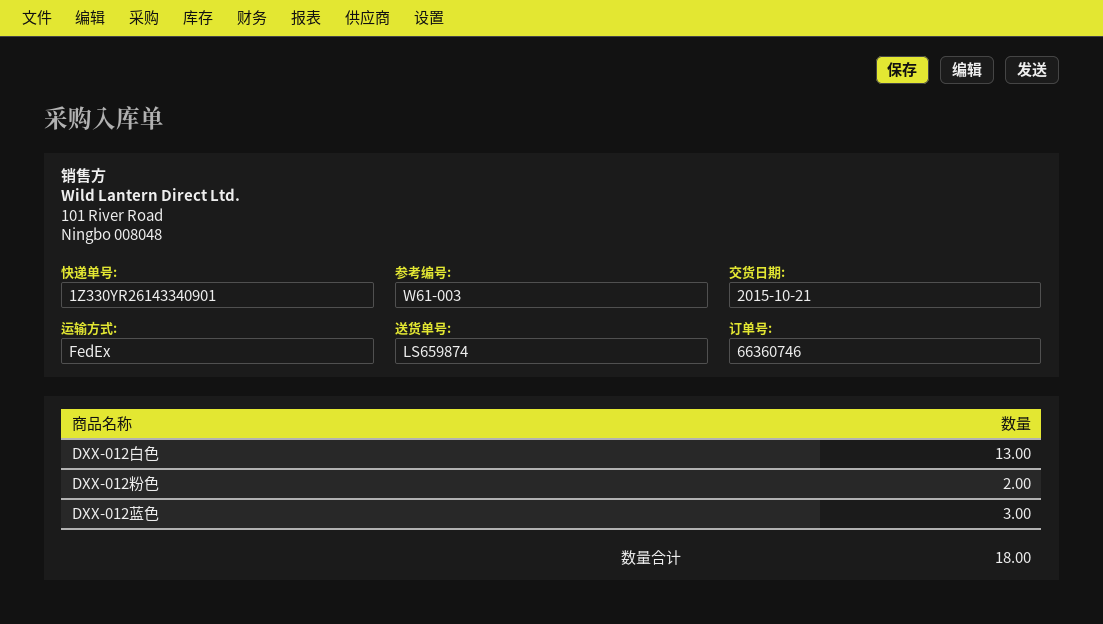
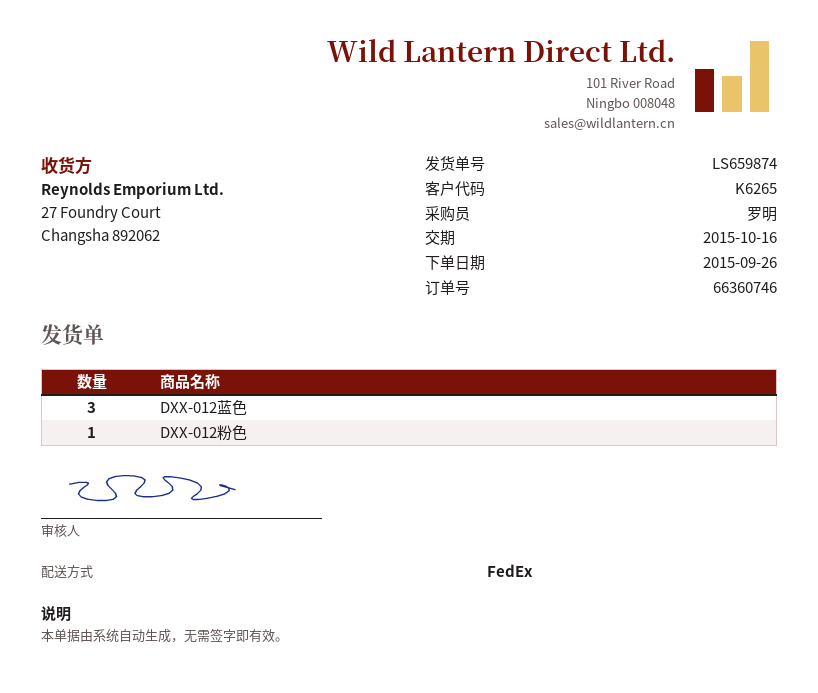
delivery date: 2015-10-21 -> 2015-10-16
DXX-012白色: 13 -> none
DXX-012粉色: 2 -> 1

